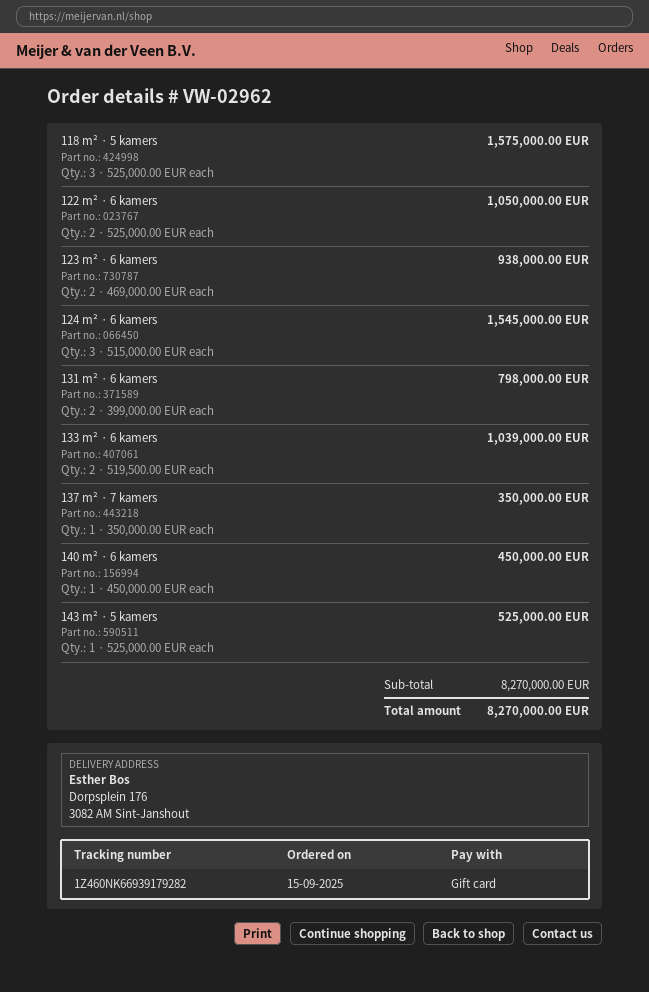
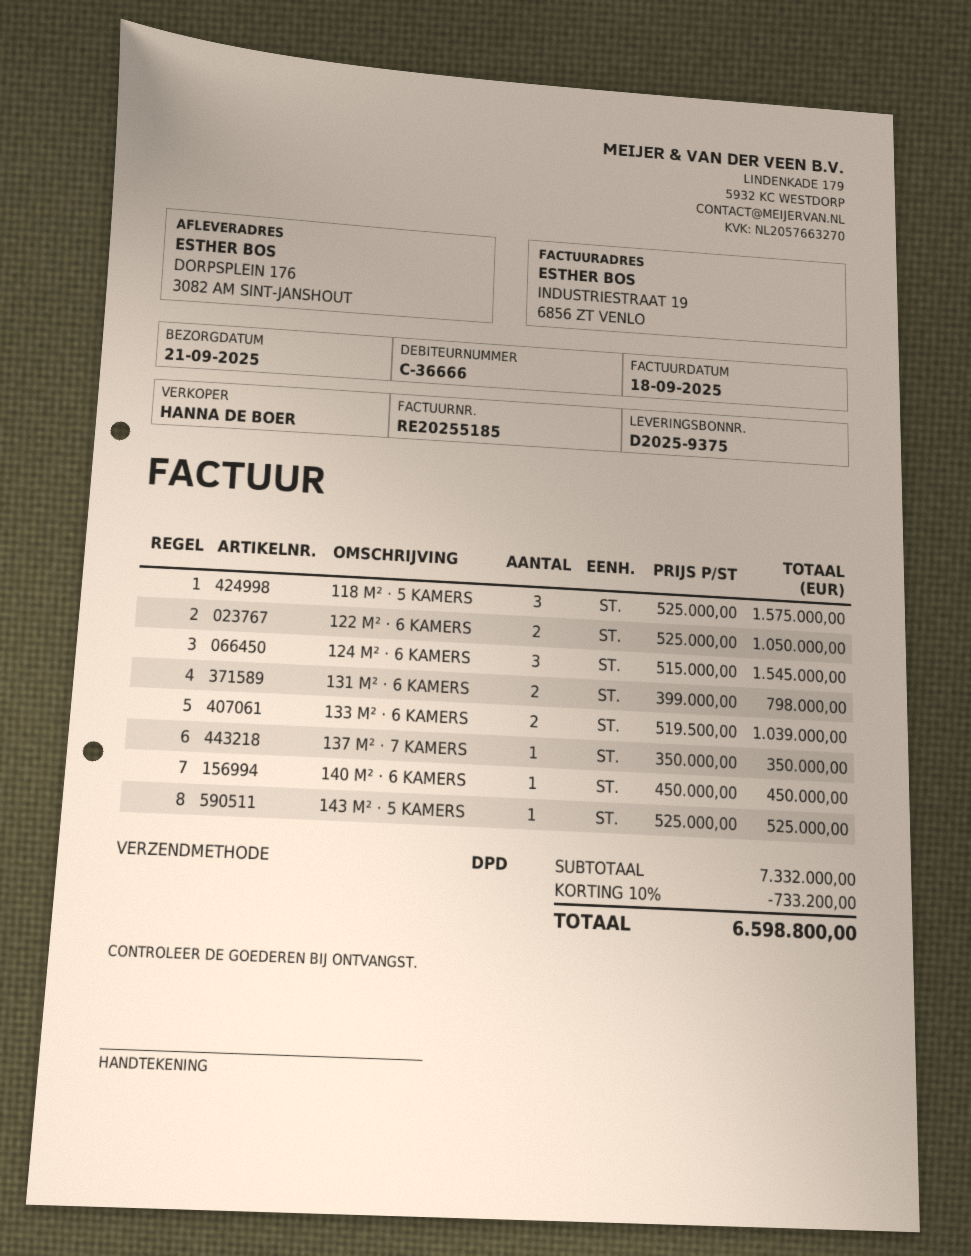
123 m² · 6 kamers: 2 x 469000.00 = 938000.00 -> none
subtotal: 8270000.00 -> 7332000.00
discount: none -> 10% = 733200.00
total: 8270000.00 -> 6598800.00

